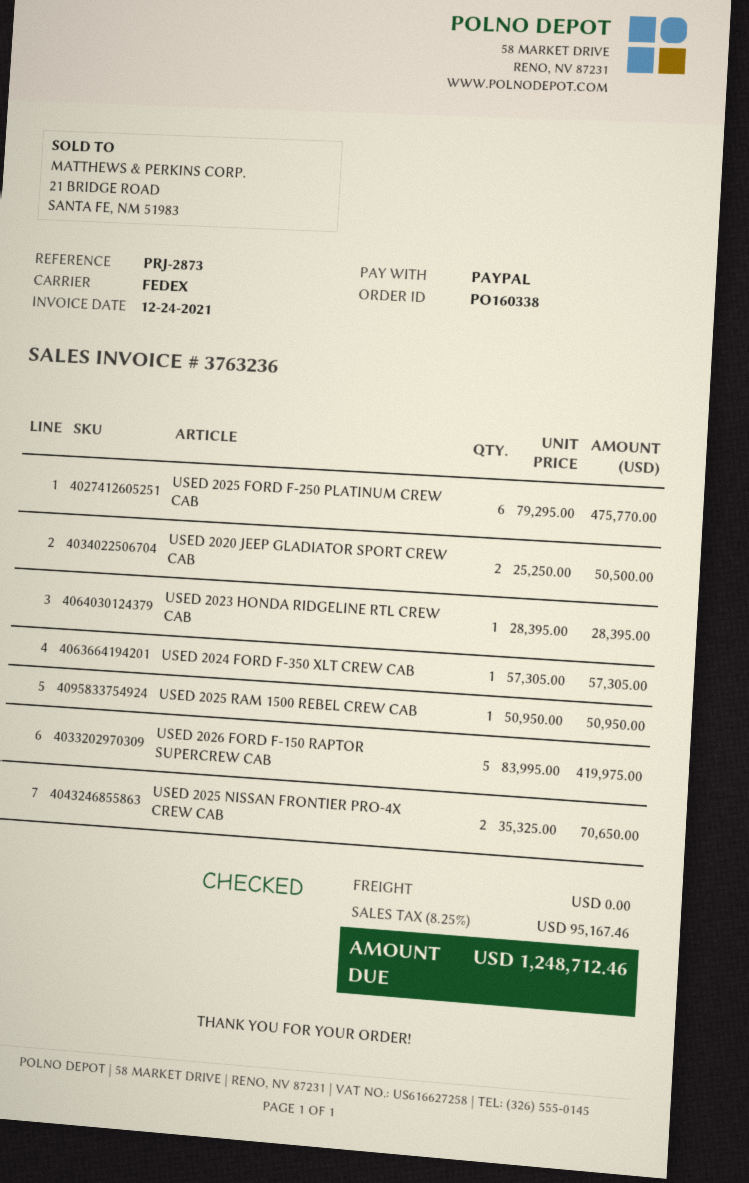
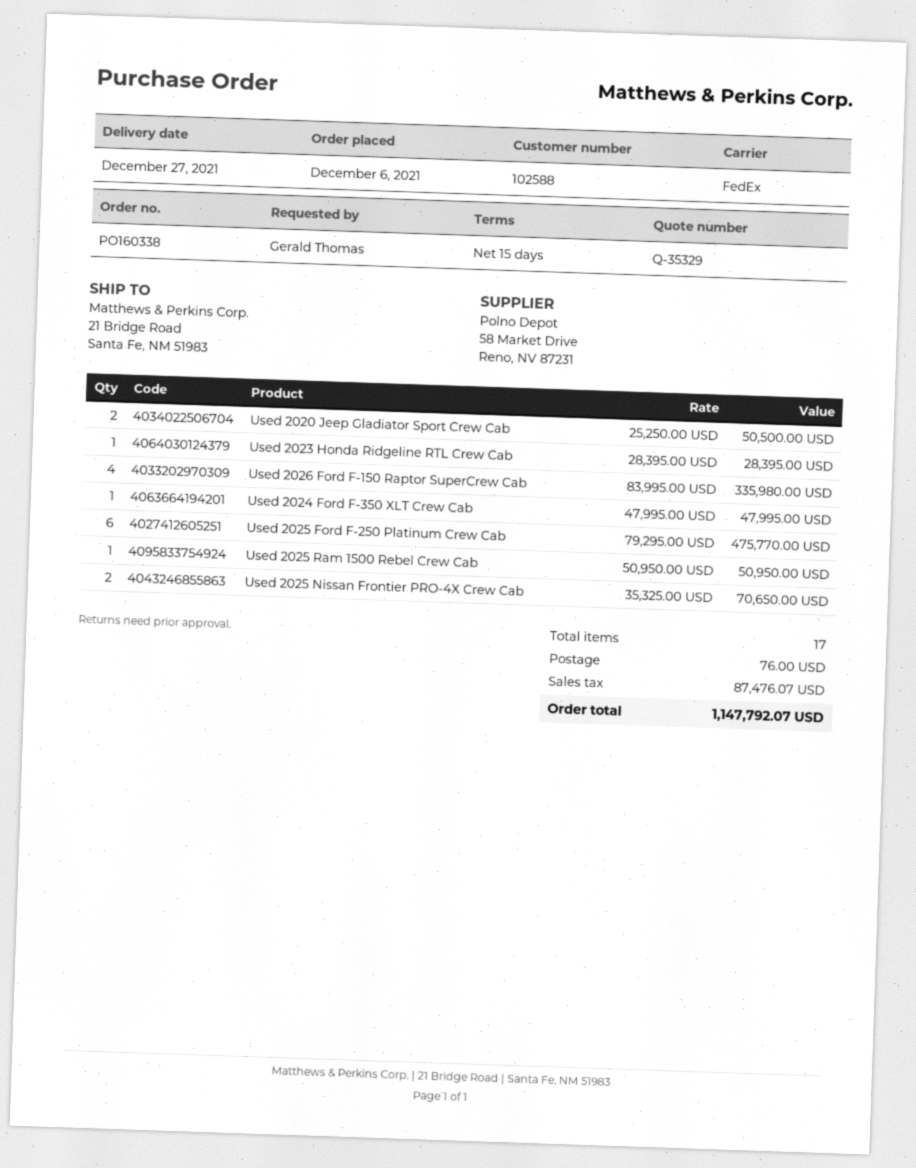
USED 2024 FORD F-350 XLT CREW CAB: 1 x 57305.00 = 57305.00 -> 1 x 47995.00 = 47995.00
USED 2026 FORD F-150 RAPTOR SUPERCREW CAB: 5 x 83995.00 = 419975.00 -> 4 x 83995.00 = 335980.00
shipping: 0.00 -> 76.00
tax: 95167.46 -> 87476.07
total: 1248712.46 -> 1147792.07

